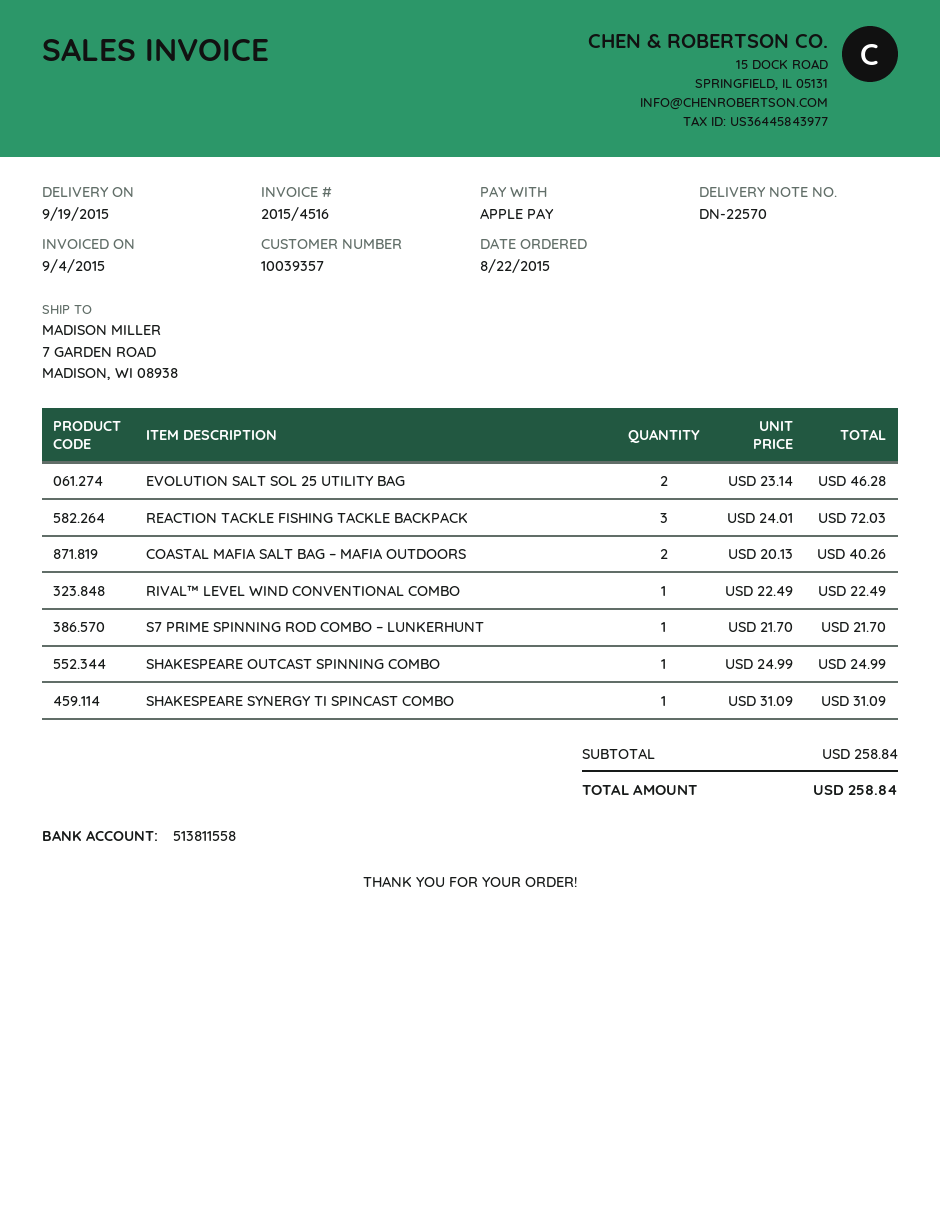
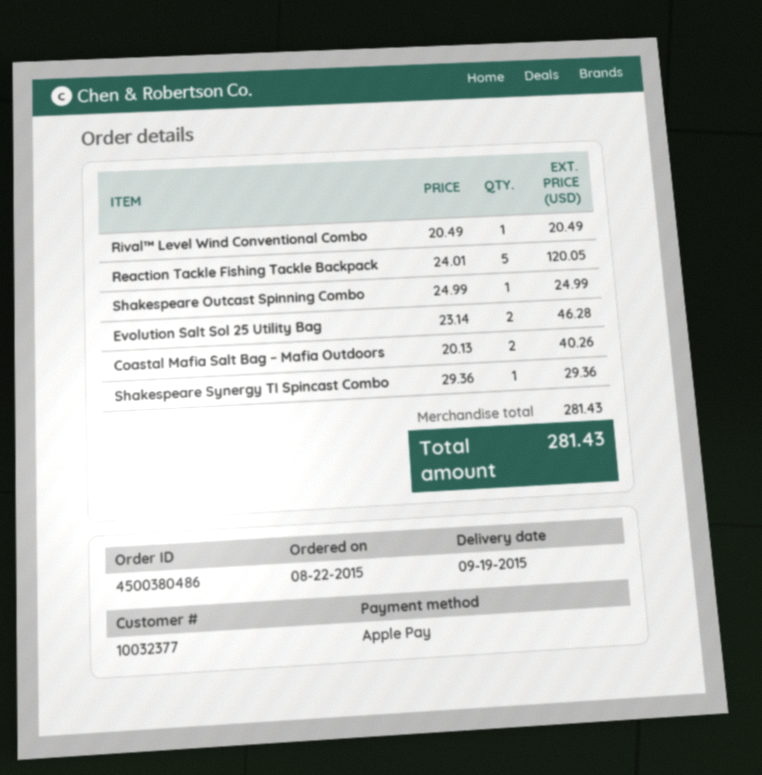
customer number: 10039357 -> 10032377
REACTION TACKLE FISHING TACKLE BACKPACK: 3 x 24.01 = 72.03 -> 5 x 24.01 = 120.05
RIVAL™ LEVEL WIND CONVENTIONAL COMBO: 1 x 22.49 = 22.49 -> 1 x 20.49 = 20.49
S7 PRIME SPINNING ROD COMBO – LUNKERHUNT: 1 x 21.70 = 21.70 -> none
SHAKESPEARE SYNERGY TI SPINCAST COMBO: 1 x 31.09 = 31.09 -> 1 x 29.36 = 29.36
subtotal: 258.84 -> 281.43
total: 258.84 -> 281.43

